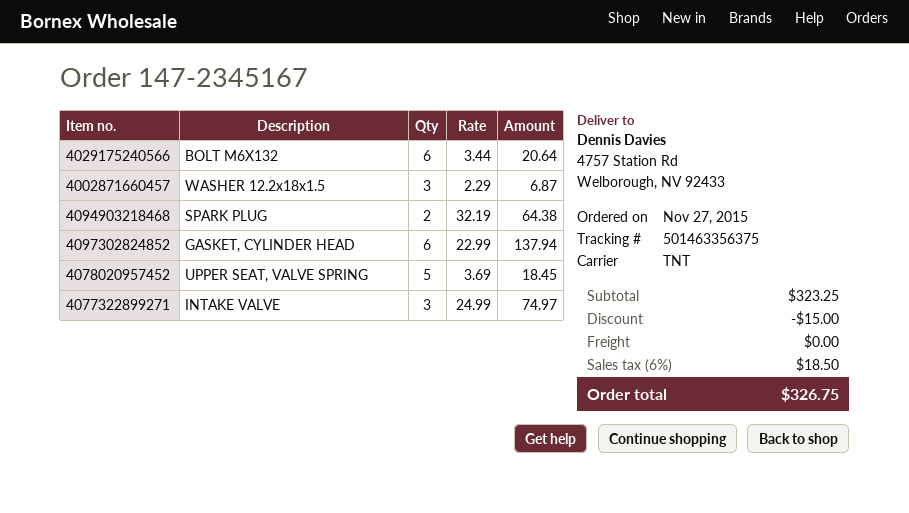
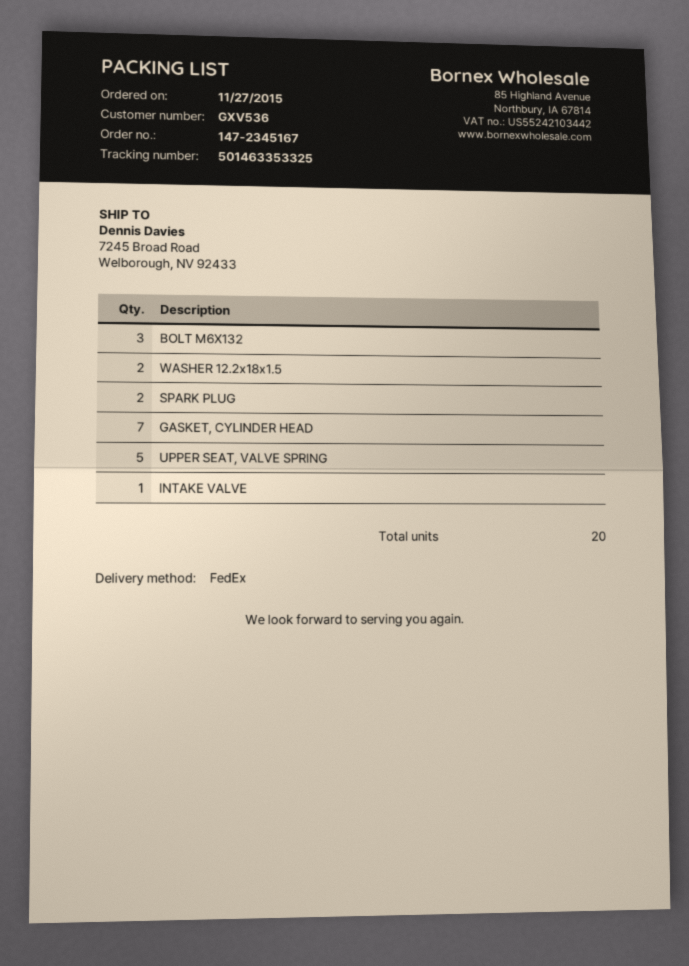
shipping method: TNT -> FedEx
tracking number: 501463356375 -> 501463353325
ship to: 4757 Station Rd, Welborough, NV 92433 -> 7245 Broad Road, Welborough, NV 92433
BOLT M6X132: 6 -> 3
WASHER 12.2x18x1.5: 3 -> 2
GASKET, CYLINDER HEAD: 6 -> 7
INTAKE VALVE: 3 -> 1

